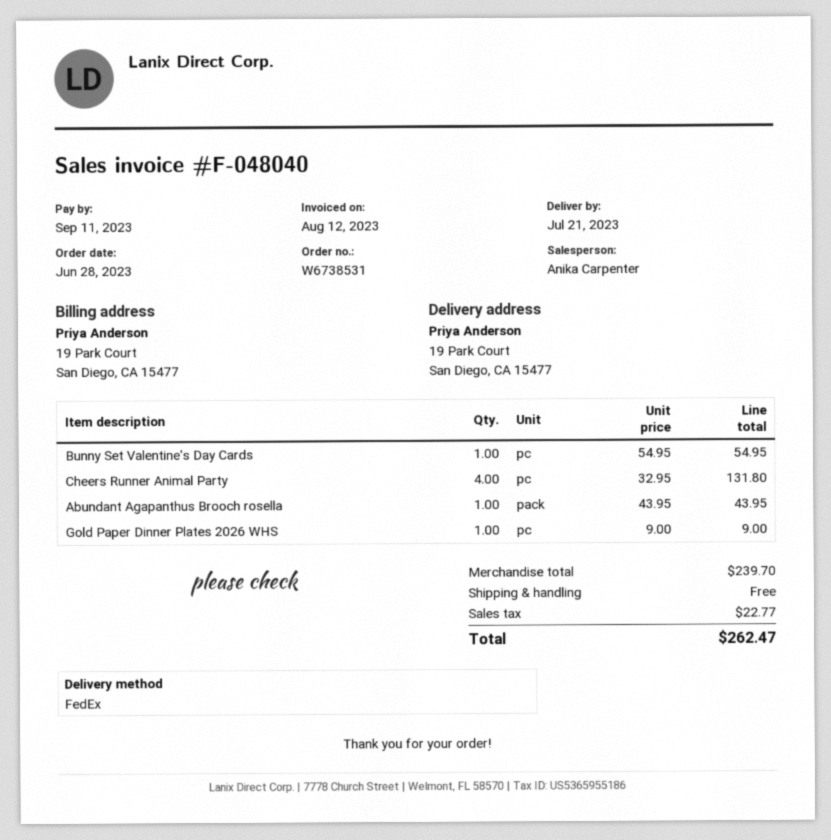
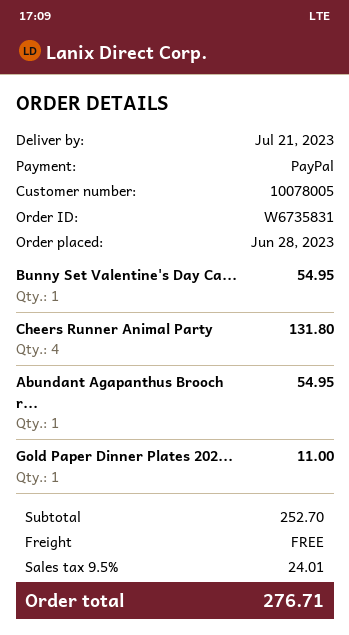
order number: W6738531 -> W6735831
Abundant Agapanthus Brooch rosella: 1 for 43.95 -> 1 for 54.95
Gold Paper Dinner Plates 2026 WHS: 1 for 9.00 -> 1 for 11.00
subtotal: 239.70 -> 252.70
tax: 22.77 -> 24.01
total: 262.47 -> 276.71

